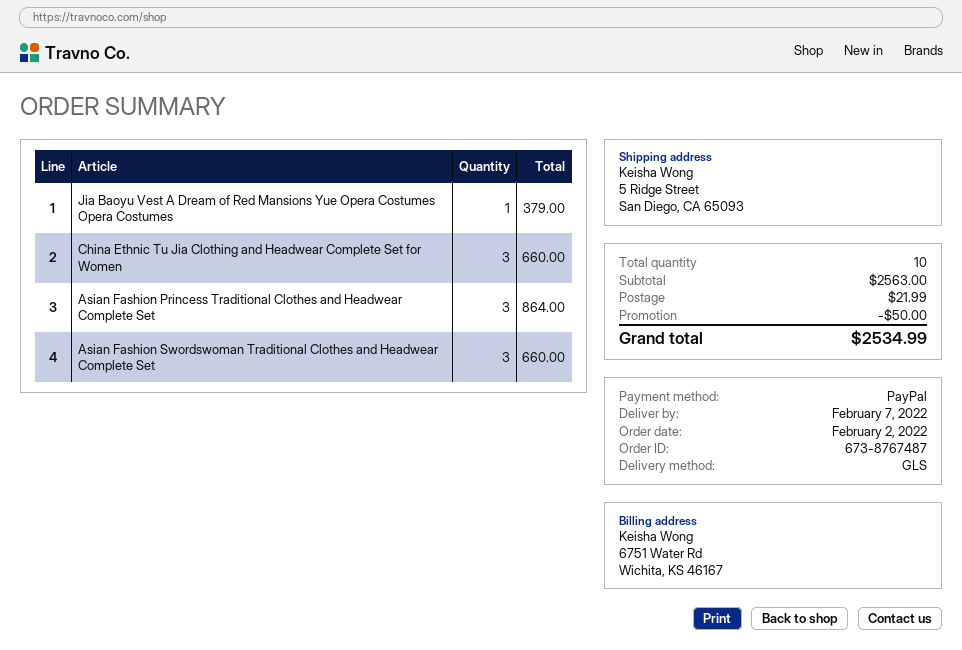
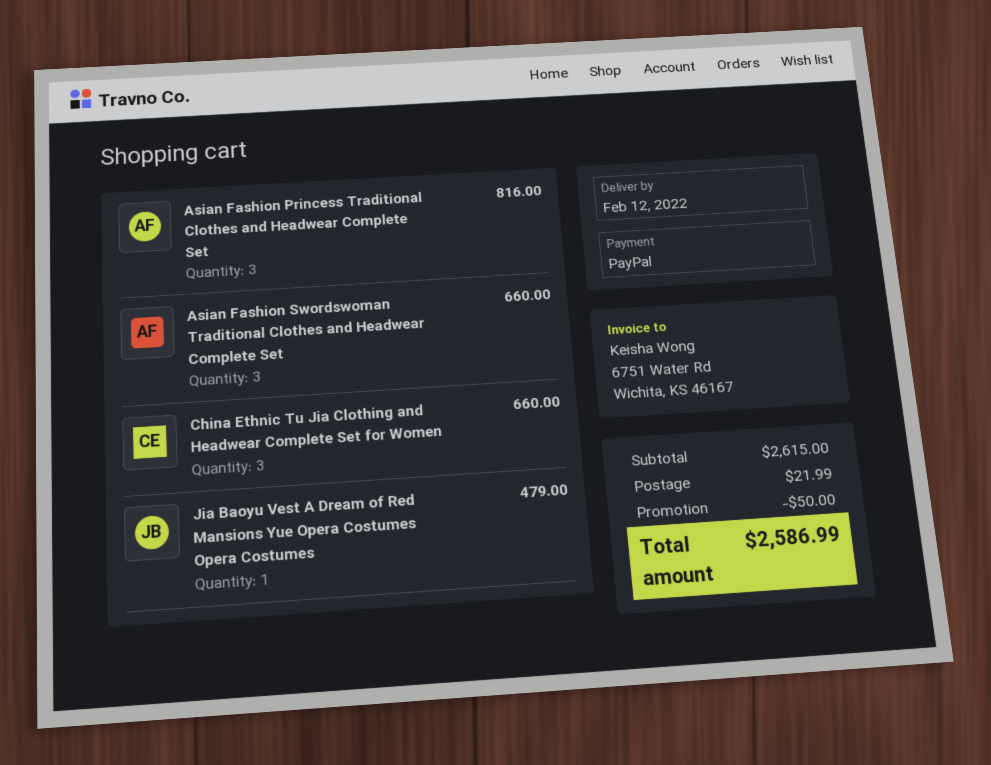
delivery date: 2022-02-07 -> 2022-02-12
Jia Baoyu Vest A Dream of Red Mansions Yue Opera Costumes Opera Costumes: 1 for 379.00 -> 1 for 479.00
Asian Fashion Princess Traditional Clothes and Headwear Complete Set: 3 for 864.00 -> 3 for 816.00
subtotal: 2563.00 -> 2615.00
total: 2534.99 -> 2586.99

